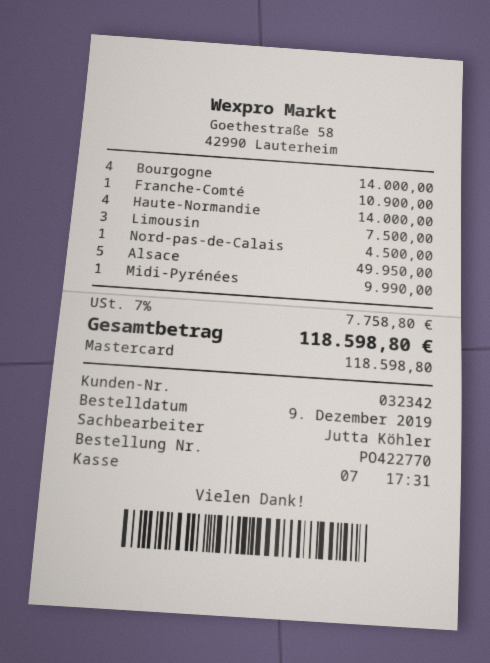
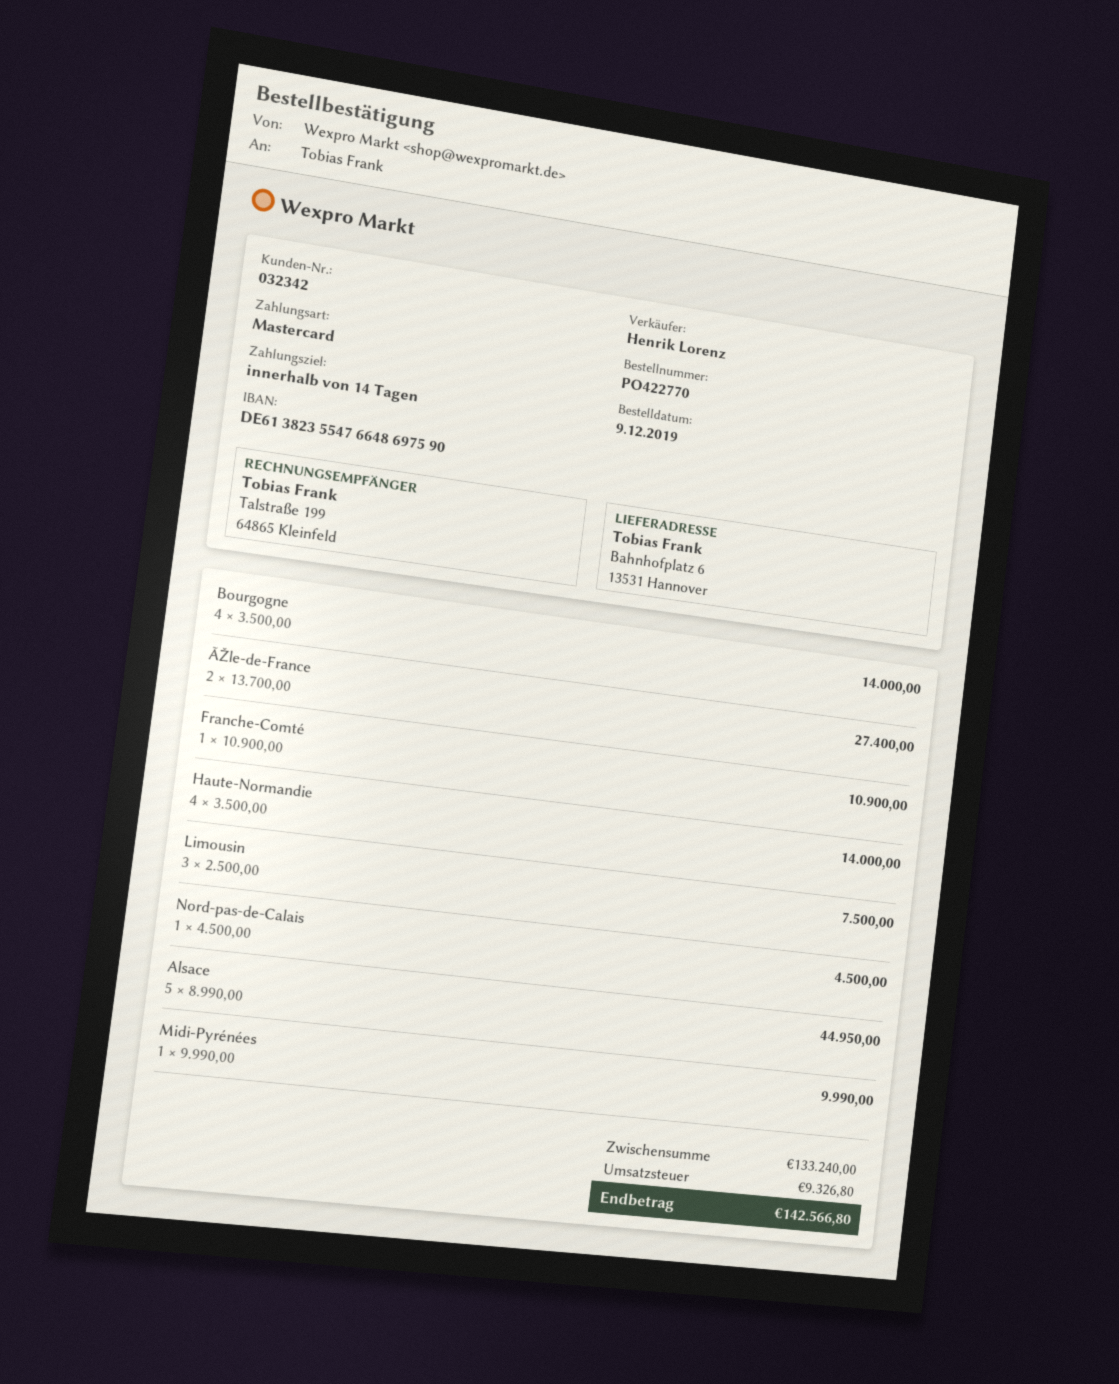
sales rep: Jutta Köhler -> Henrik Lorenz
Alsace: 5 for 49950.00 -> 5 for 44950.00
ÃŽle-de-France: none -> 2 for 27400.00
tax: 7758.80 -> 9326.80
total: 118598.80 -> 142566.80

